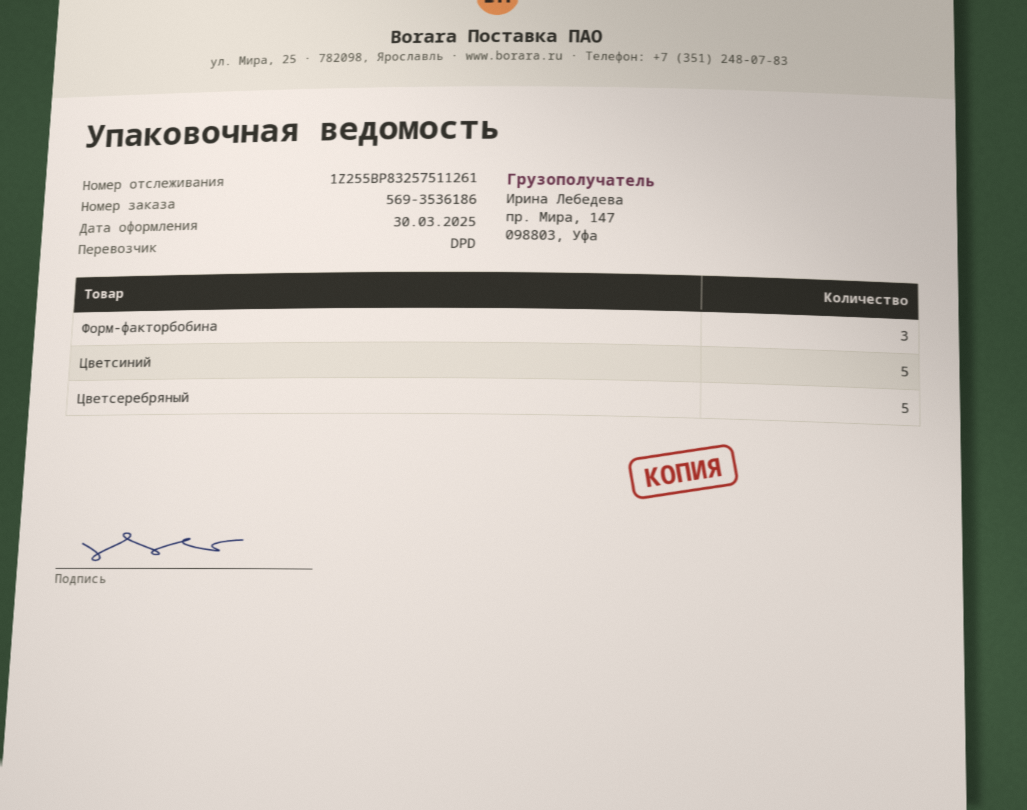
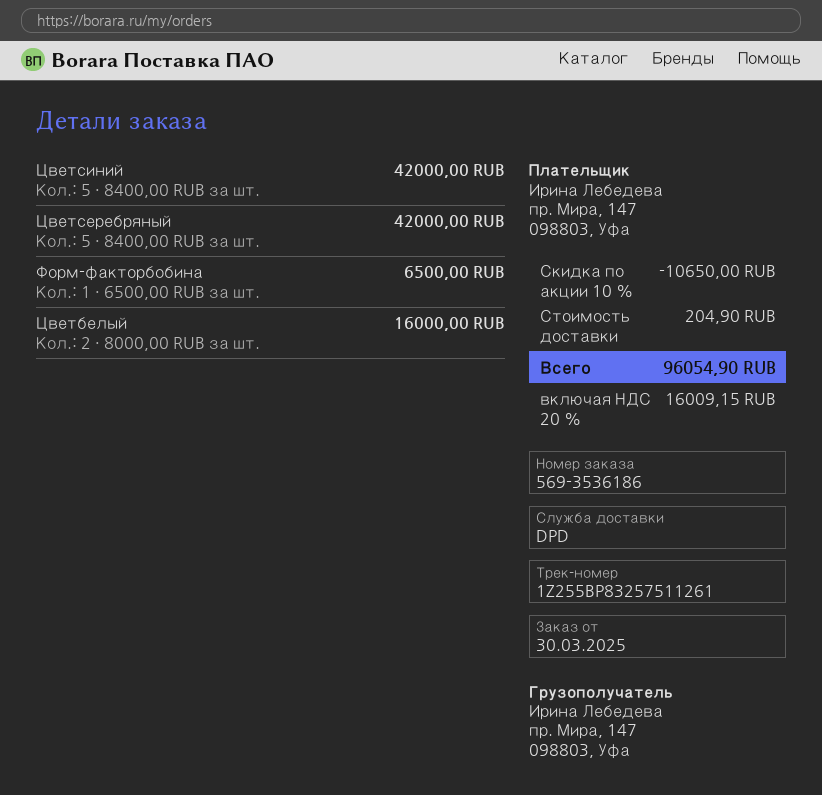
Форм-факторбобина: 3 -> 1
Цветбелый: none -> 2

